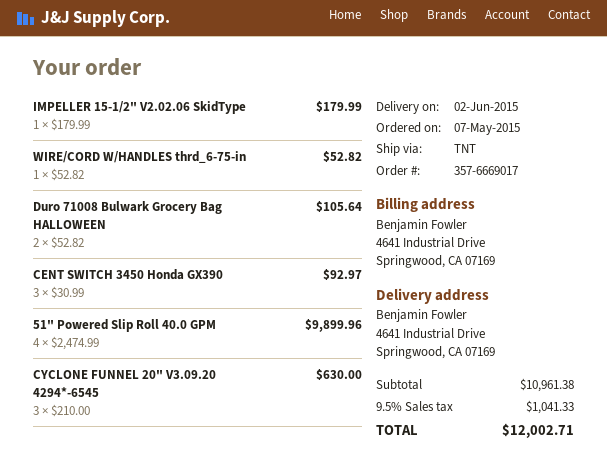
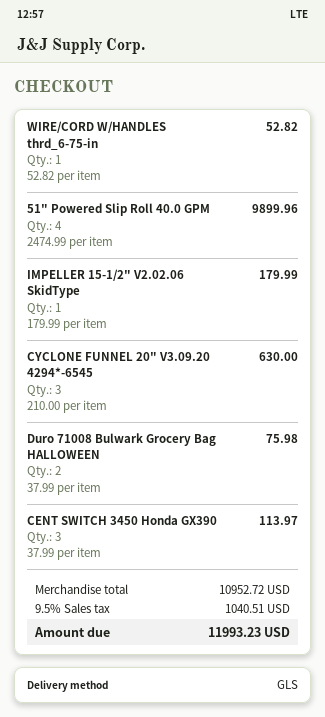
shipping method: TNT -> GLS
Duro 71008 Bulwark Grocery Bag HALLOWEEN: 2 x 52.82 = 105.64 -> 2 x 37.99 = 75.98
CENT SWITCH 3450 Honda GX390: 3 x 30.99 = 92.97 -> 3 x 37.99 = 113.97
subtotal: 10961.38 -> 10952.72
tax: 9.5% = 1041.33 -> 9.5% = 1040.51
total: 12002.71 -> 11993.23

